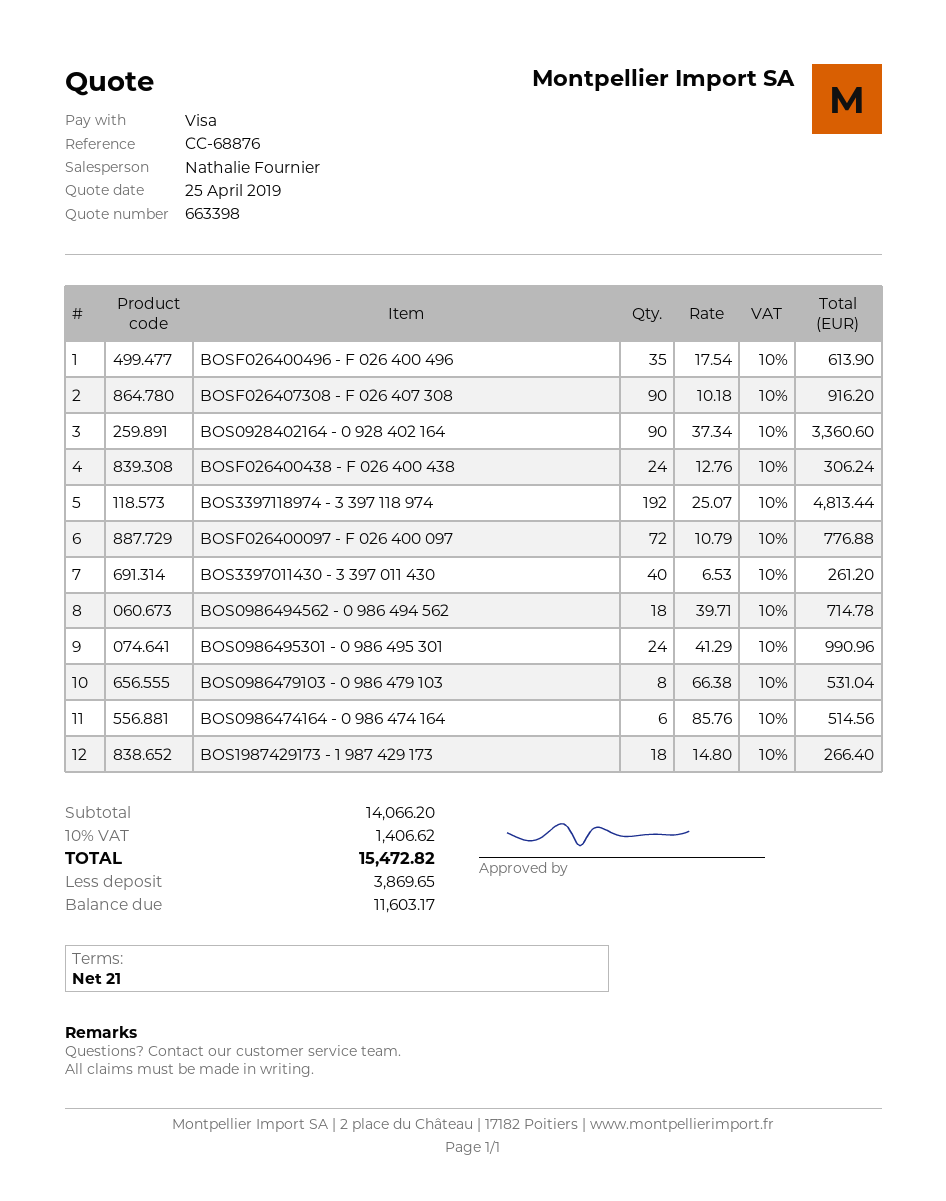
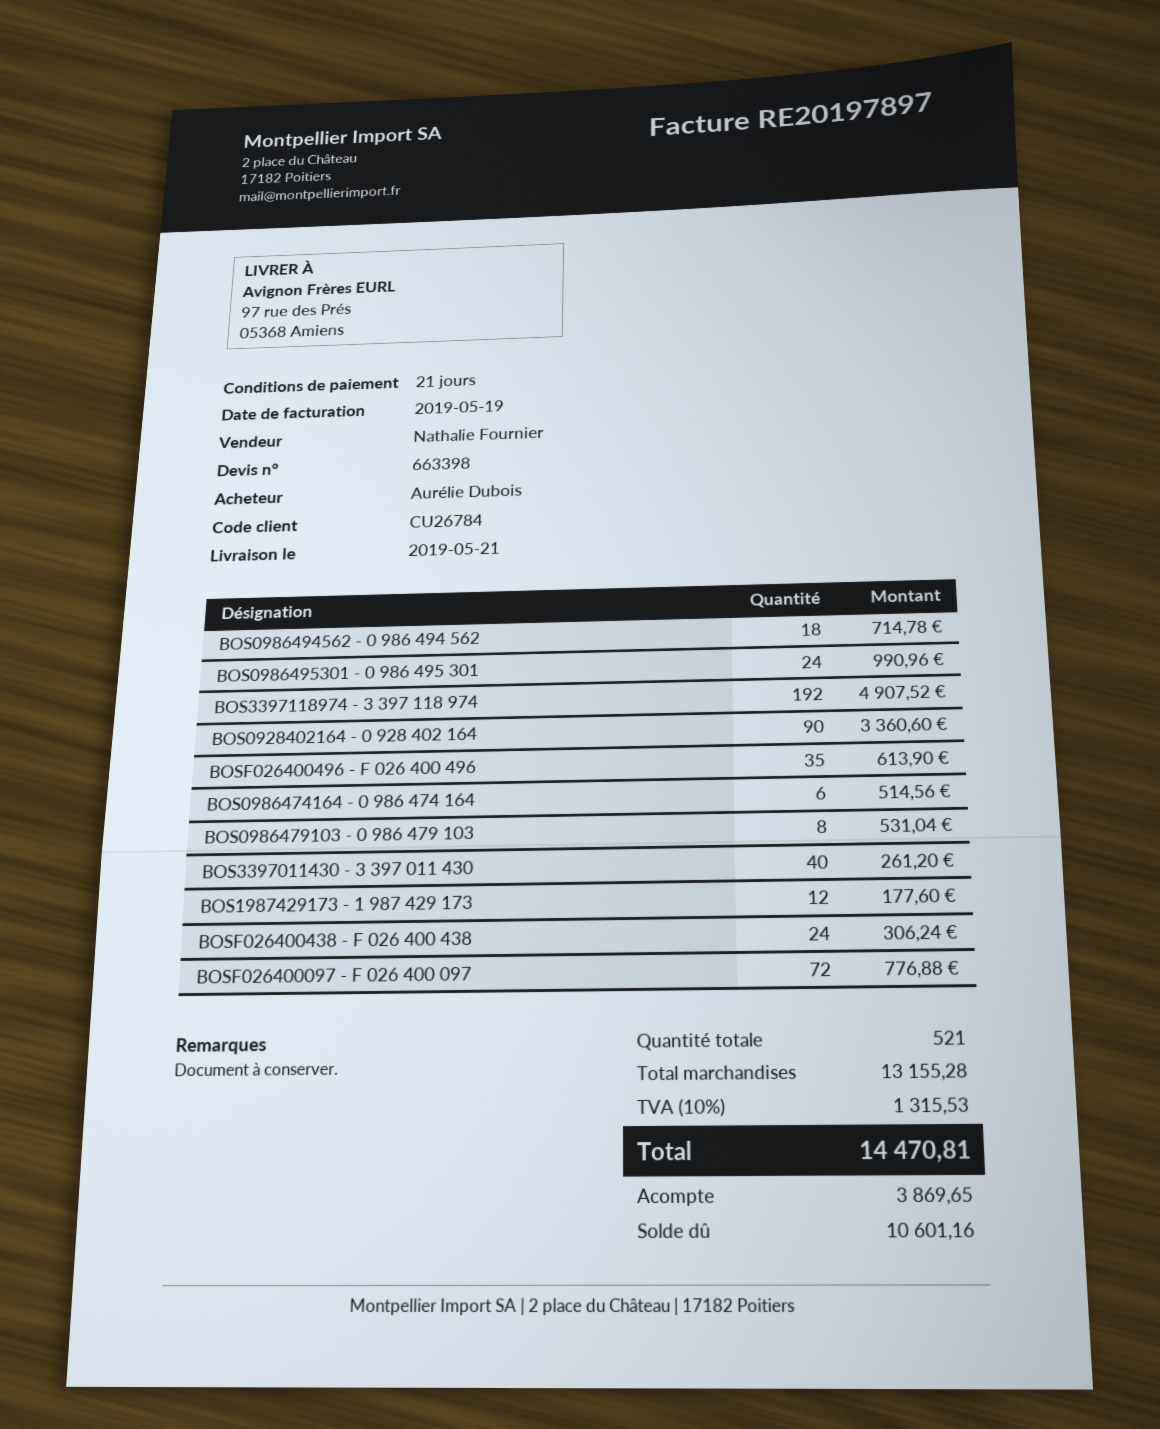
BOSF026407308 - F 026 407 308: 90 for 916.20 -> none
BOS3397118974 - 3 397 118 974: 192 for 4813.44 -> 192 for 4907.52
BOS1987429173 - 1 987 429 173: 18 for 266.40 -> 12 for 177.60
subtotal: 14066.20 -> 13155.28
tax: 10% = 1406.62 -> 10% = 1315.53
total: 15472.82 -> 14470.81
balance: 11603.17 -> 10601.16

